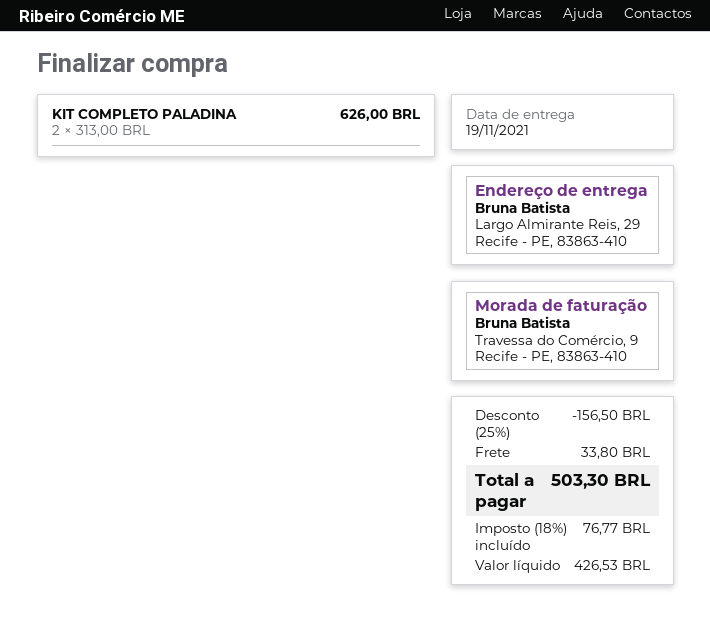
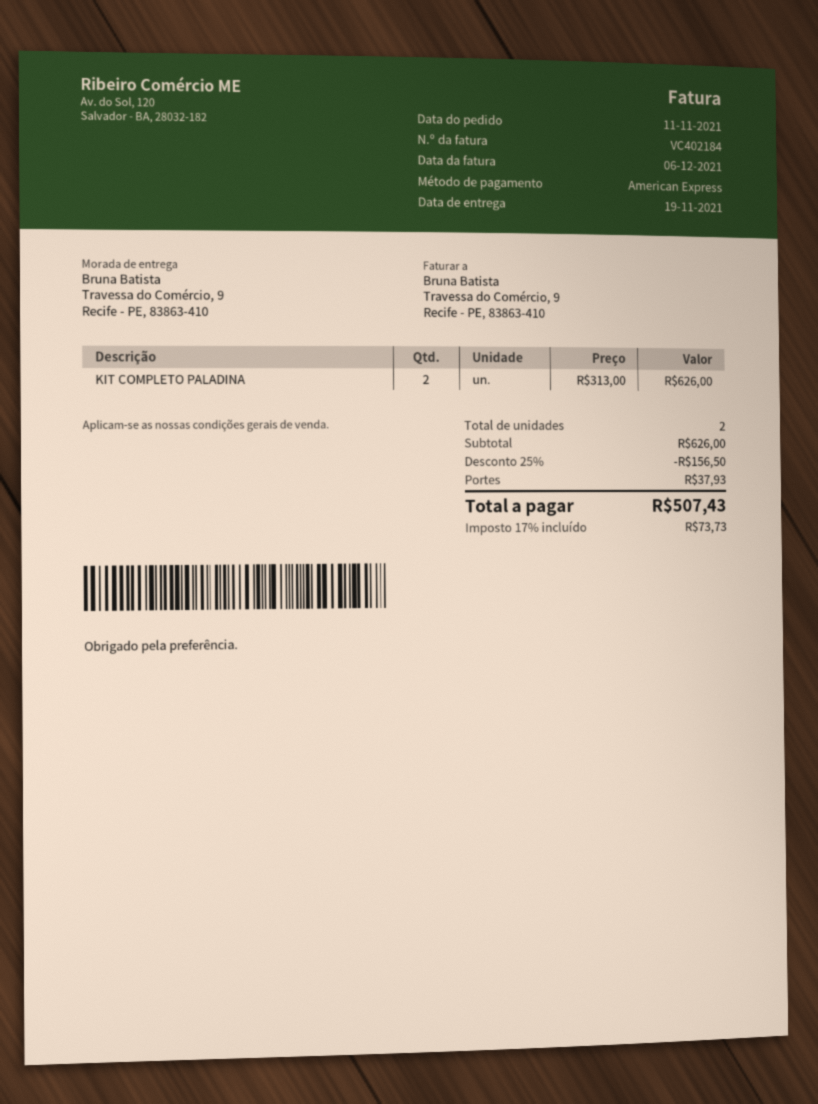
ship to: Largo Almirante Reis, 29, Recife - PE, 83863-410 -> Travessa do Comércio, 9, Recife - PE, 83863-410
shipping: 33.80 -> 37.93
tax: 18% = 76.77 -> 17% = 73.73
total: 503.30 -> 507.43

